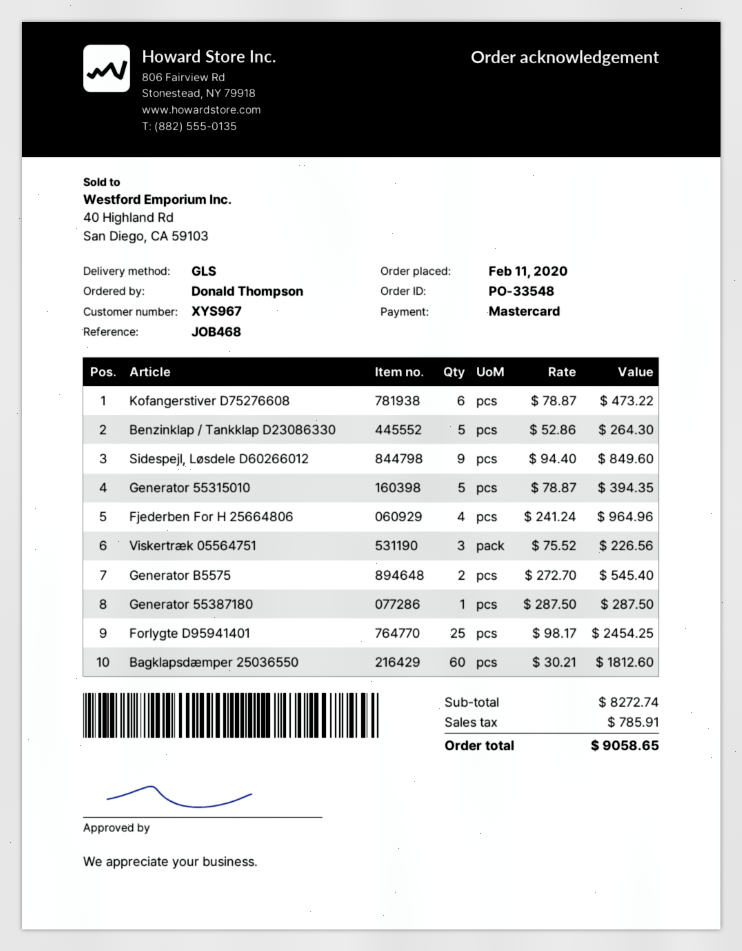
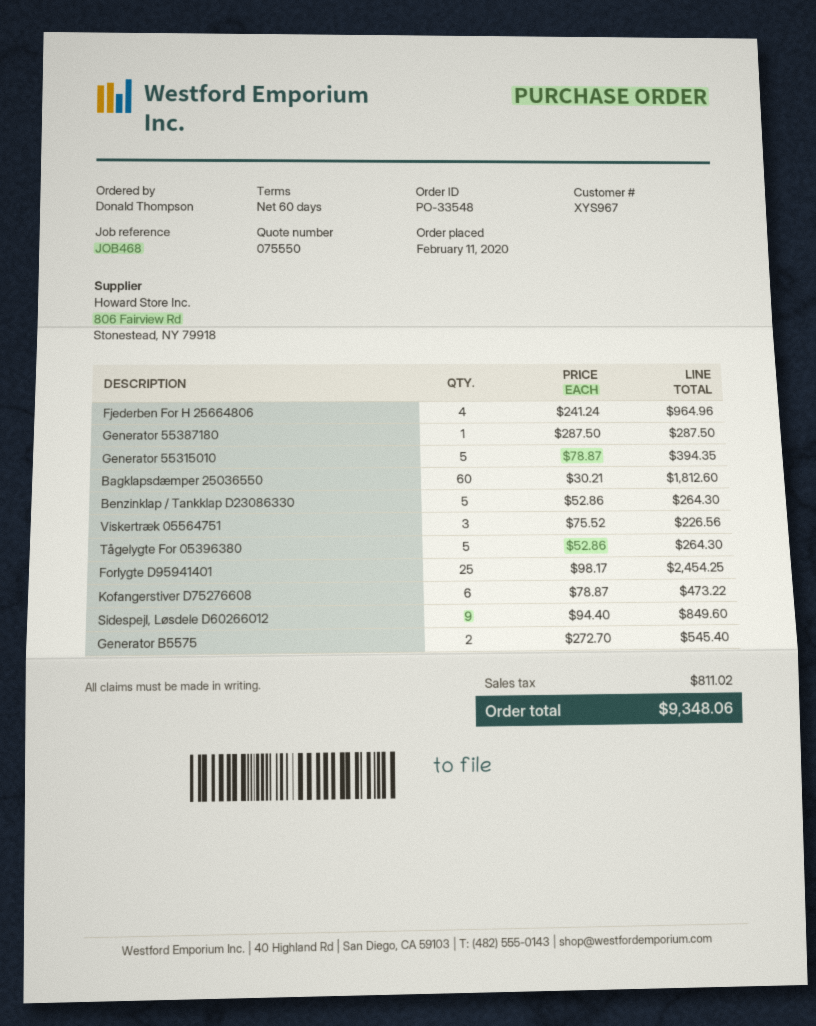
Tågelygte For 05396380: none -> 5 x 52.86 = 264.30
tax: 785.91 -> 811.02
total: 9058.65 -> 9348.06

